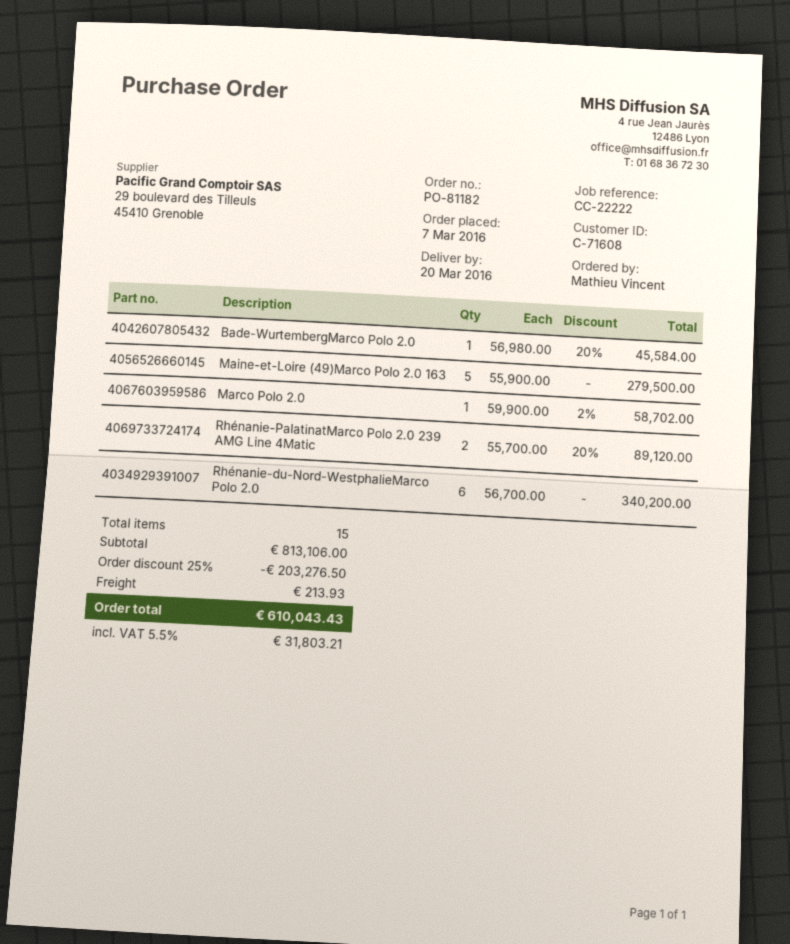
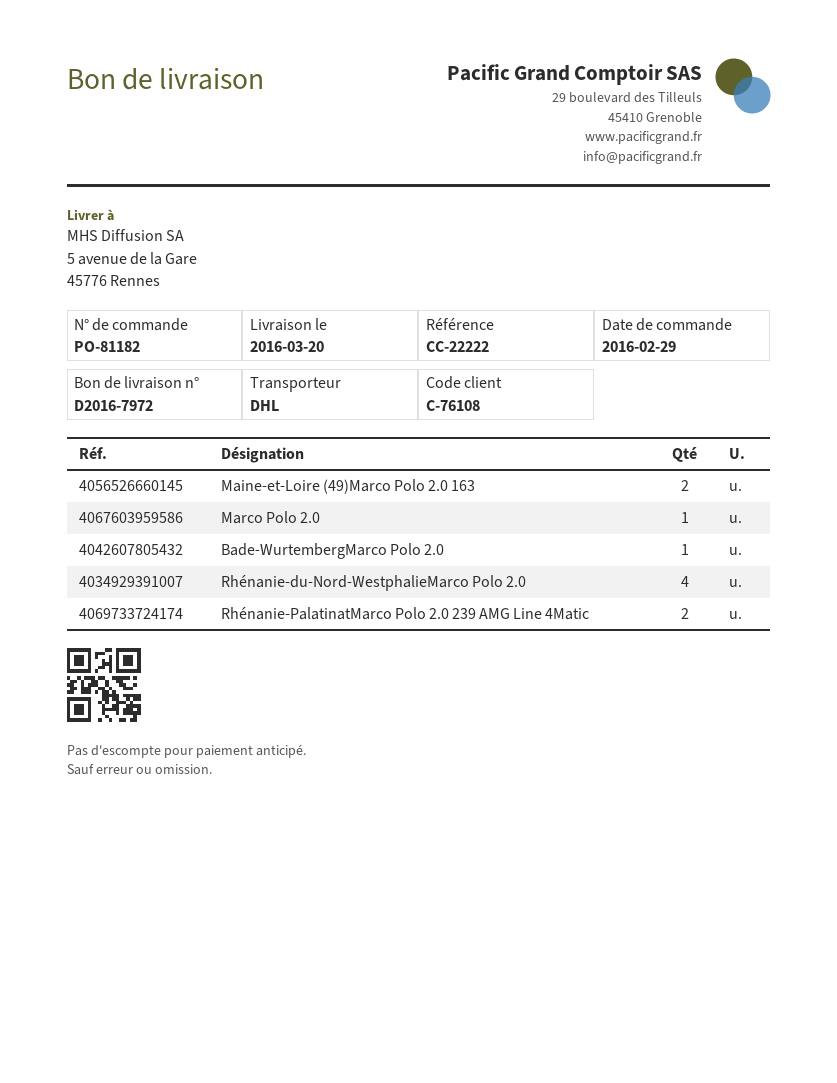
order date: 2016-03-07 -> 2016-02-29
customer number: C-71608 -> C-76108
Maine-et-Loire (49)Marco Polo 2.0 163: 5 -> 2
Rhénanie-du-Nord-WestphalieMarco Polo 2.0: 6 -> 4

